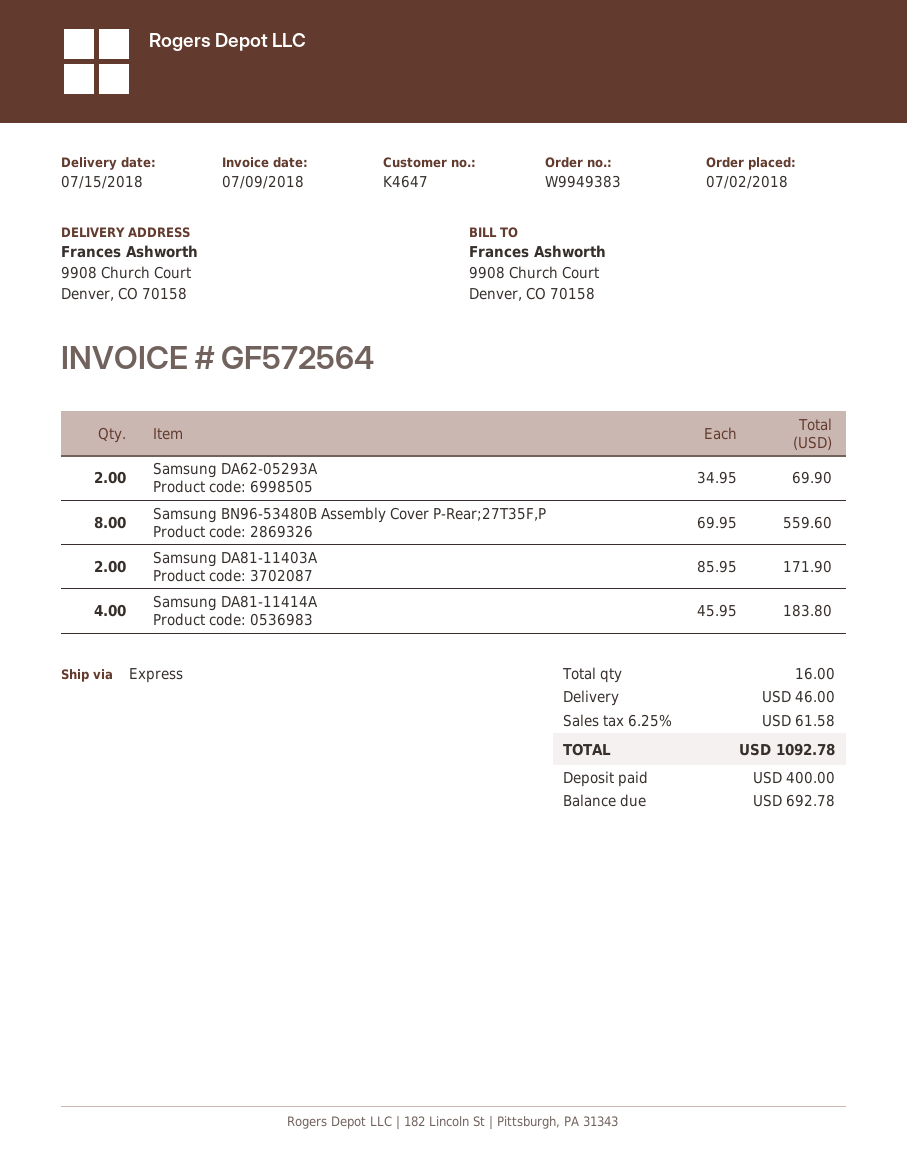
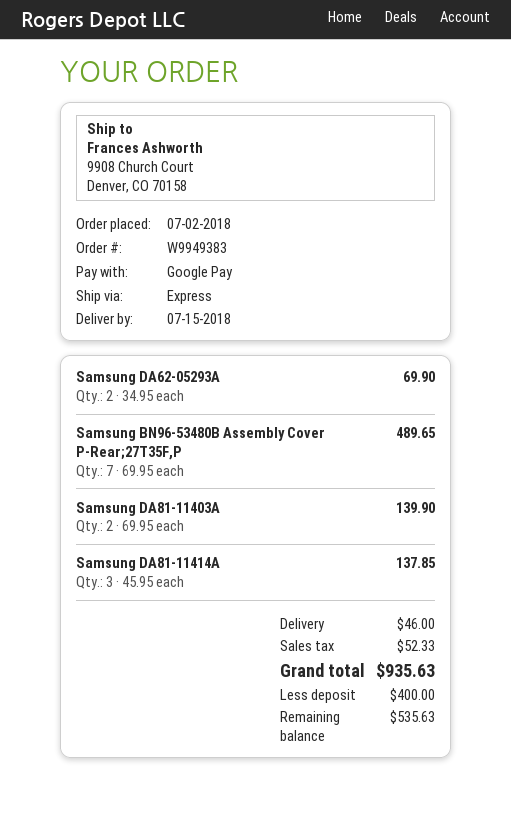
Samsung BN96-53480B Assembly Cover P-Rear;27T35F,P: 8 x 69.95 = 559.60 -> 7 x 69.95 = 489.65
Samsung DA81-11403A: 2 x 85.95 = 171.90 -> 2 x 69.95 = 139.90
Samsung DA81-11414A: 4 x 45.95 = 183.80 -> 3 x 45.95 = 137.85
tax: 61.58 -> 52.33
total: 1092.78 -> 935.63
balance: 692.78 -> 535.63

